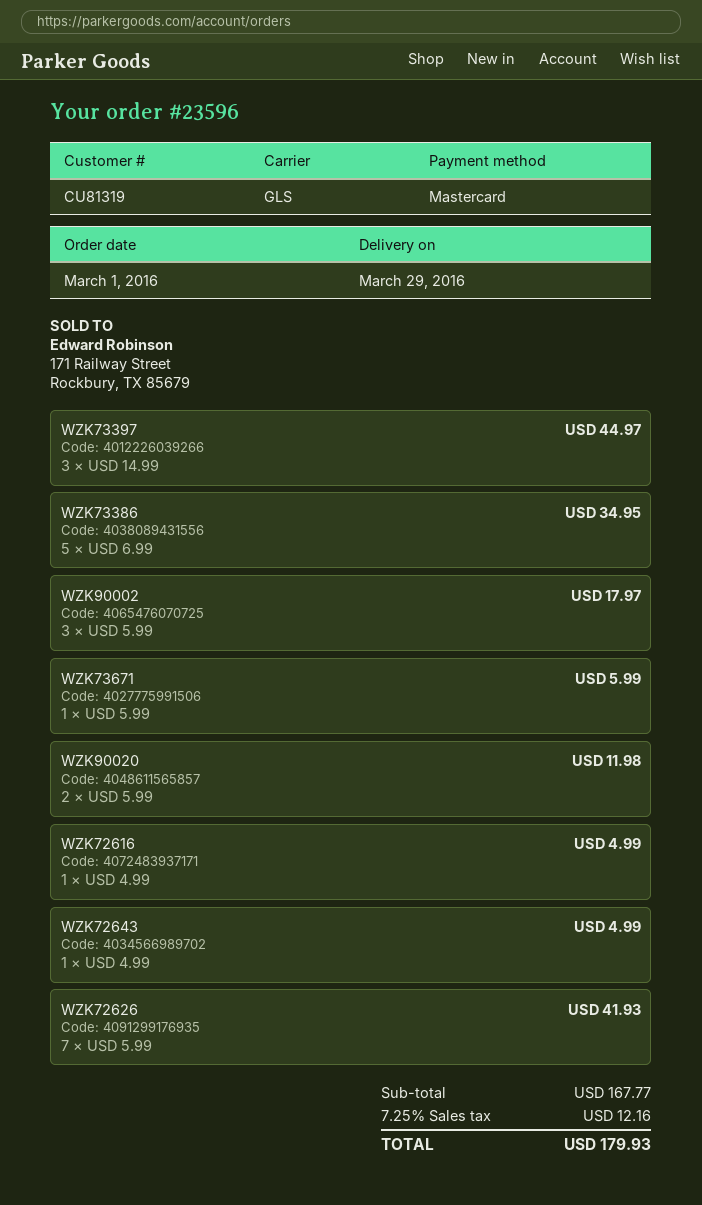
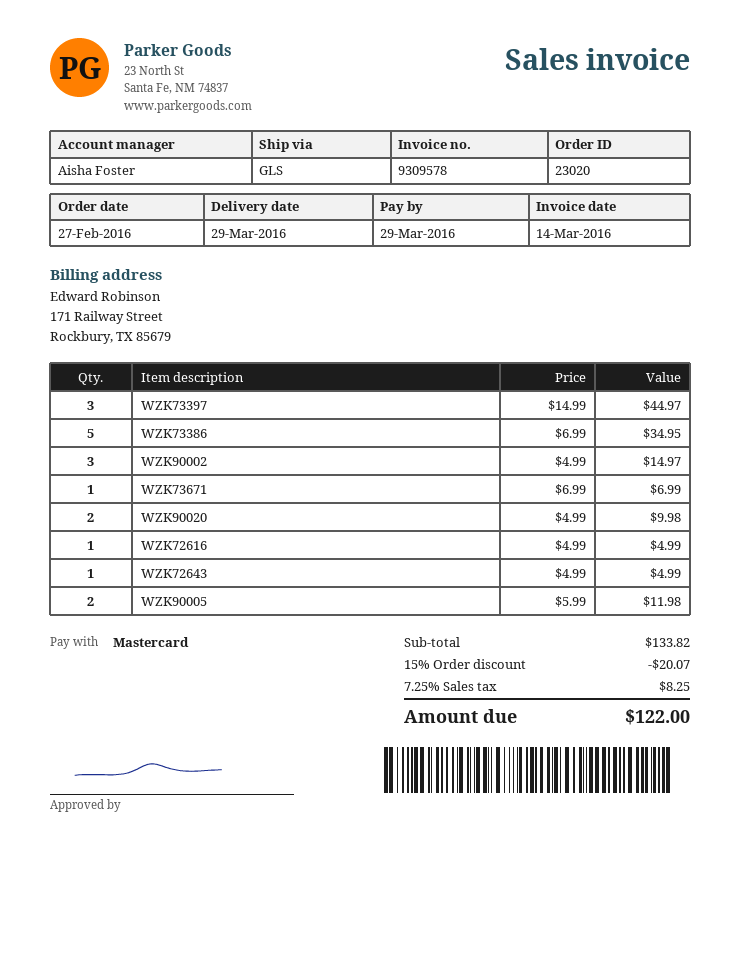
order number: 23596 -> 23020
order date: 2016-03-01 -> 2016-02-27
WZK90002: 3 x 5.99 = 17.97 -> 3 x 4.99 = 14.97
WZK73671: 1 x 5.99 = 5.99 -> 1 x 6.99 = 6.99
WZK90020: 2 x 5.99 = 11.98 -> 2 x 4.99 = 9.98
WZK72626: 7 x 5.99 = 41.93 -> none
WZK90005: none -> 2 x 5.99 = 11.98
subtotal: 167.77 -> 133.82
discount: none -> 15% = 20.07
tax: 7.25% = 12.16 -> 7.25% = 8.25
total: 179.93 -> 122.00

